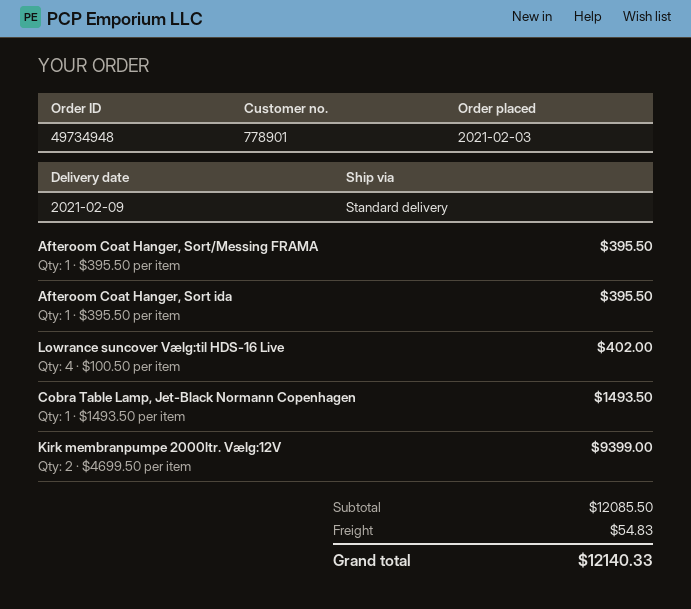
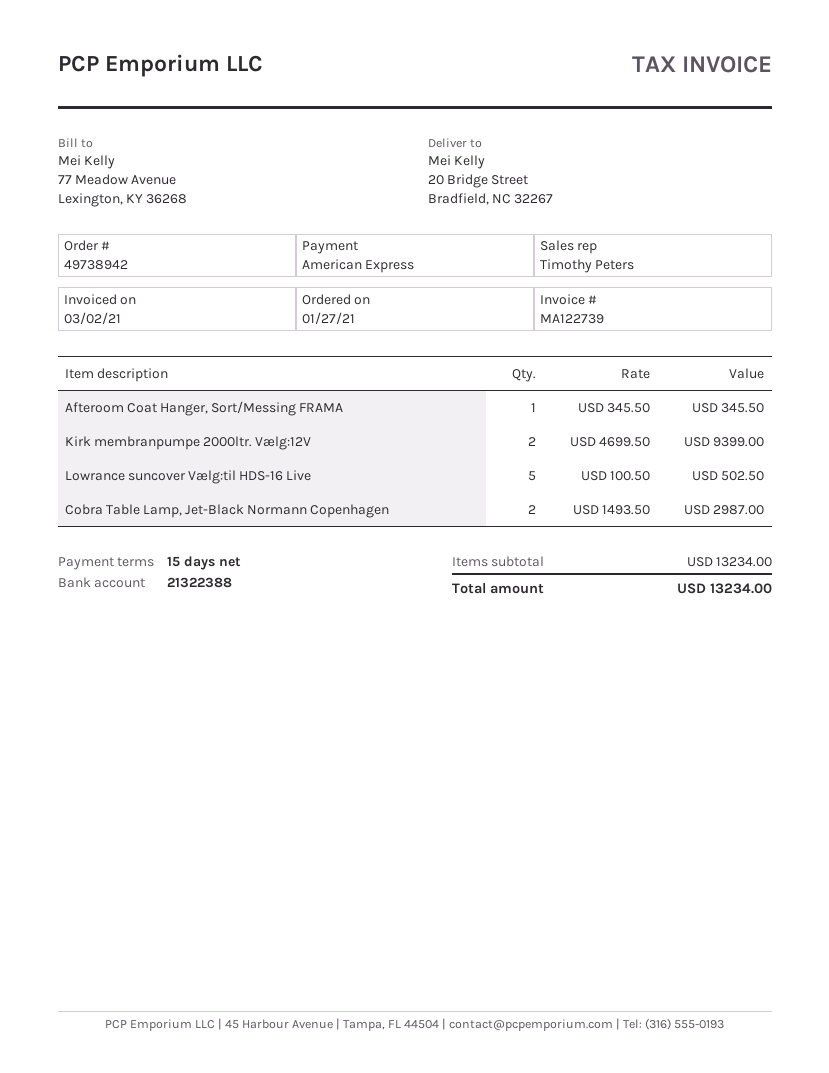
order number: 49734948 -> 49738942
order date: 2021-02-03 -> 2021-01-27
Afteroom Coat Hanger, Sort/Messing FRAMA: 1 x 395.50 = 395.50 -> 1 x 345.50 = 345.50
Afteroom Coat Hanger, Sort ida: 1 x 395.50 = 395.50 -> none
Lowrance suncover Vælg:til HDS-16 Live: 4 x 100.50 = 402.00 -> 5 x 100.50 = 502.50
Cobra Table Lamp, Jet-Black Normann Copenhagen: 1 x 1493.50 = 1493.50 -> 2 x 1493.50 = 2987.00
subtotal: 12085.50 -> 13234.00
shipping: 54.83 -> none
total: 12140.33 -> 13234.00

